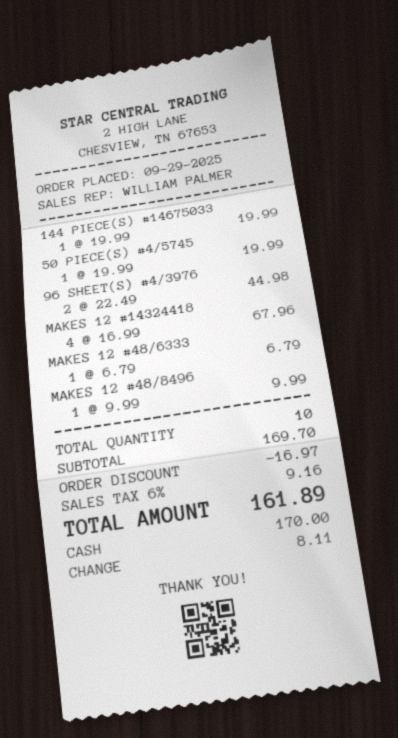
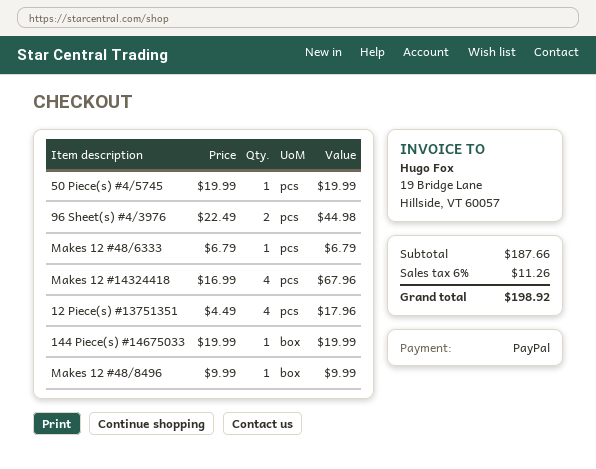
payment method: cash -> PayPal
12 Piece(s) #13751351: none -> 4 x 4.49 = 17.96
subtotal: 169.70 -> 187.66
discount: 16.97 -> none
tax: 6% = 9.16 -> 6% = 11.26
total: 161.89 -> 198.92

